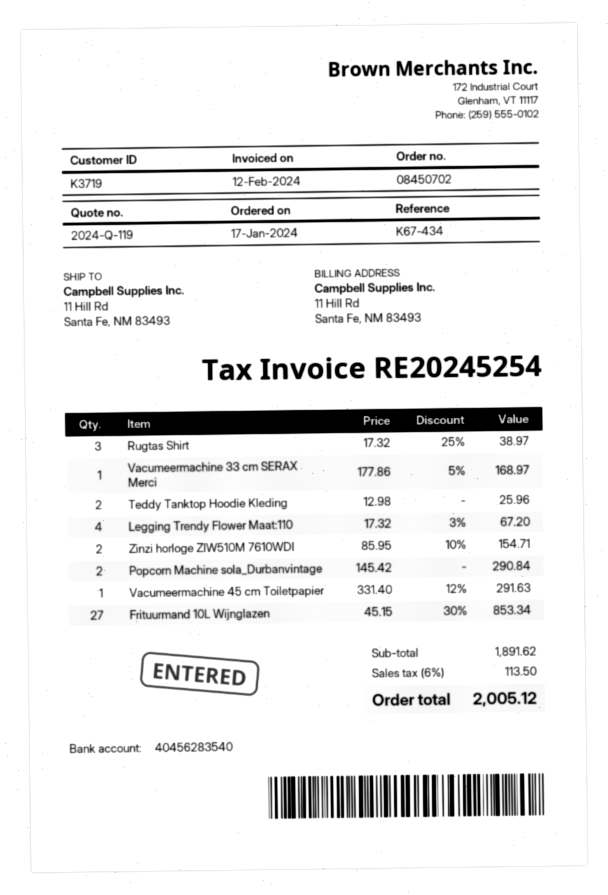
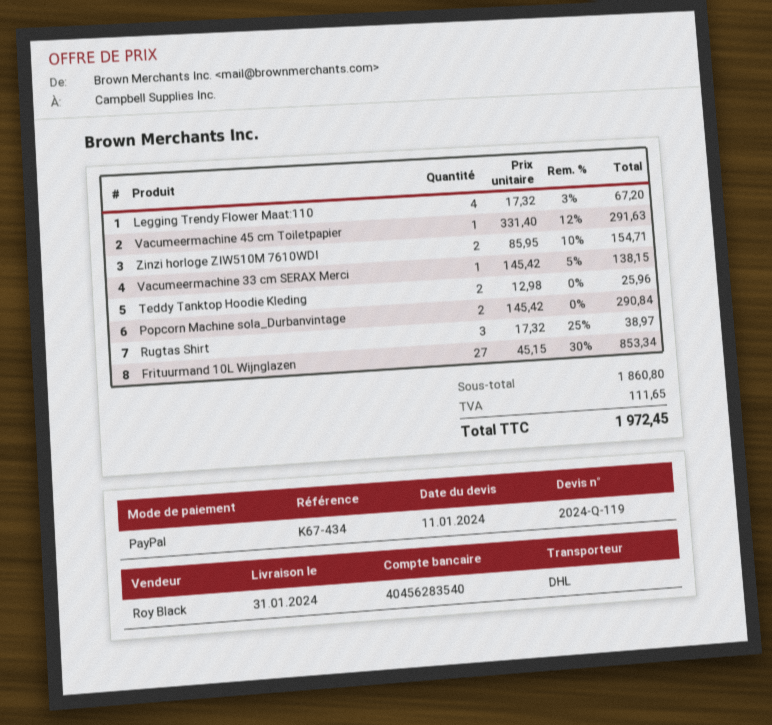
Vacumeermachine 33 cm SERAX Merci: 1 x 177.86 - 5% = 168.97 -> 1 x 145.42 - 5% = 138.15
subtotal: 1891.62 -> 1860.80
tax: 113.50 -> 111.65
total: 2005.12 -> 1972.45

